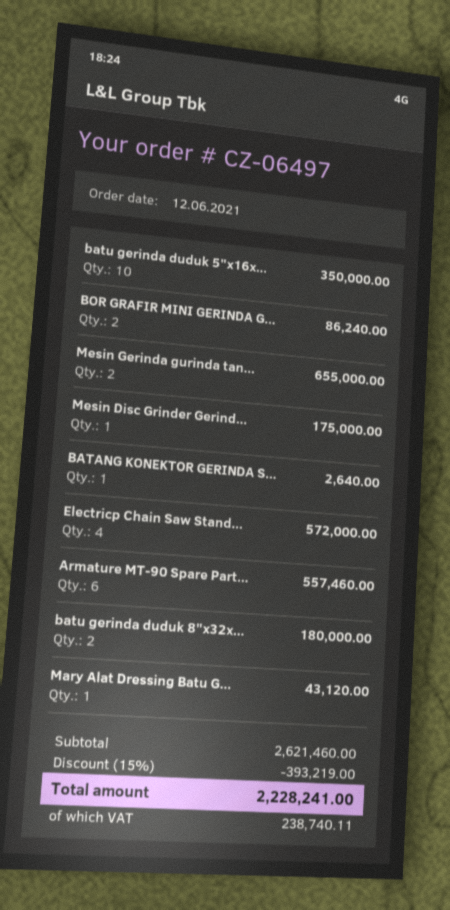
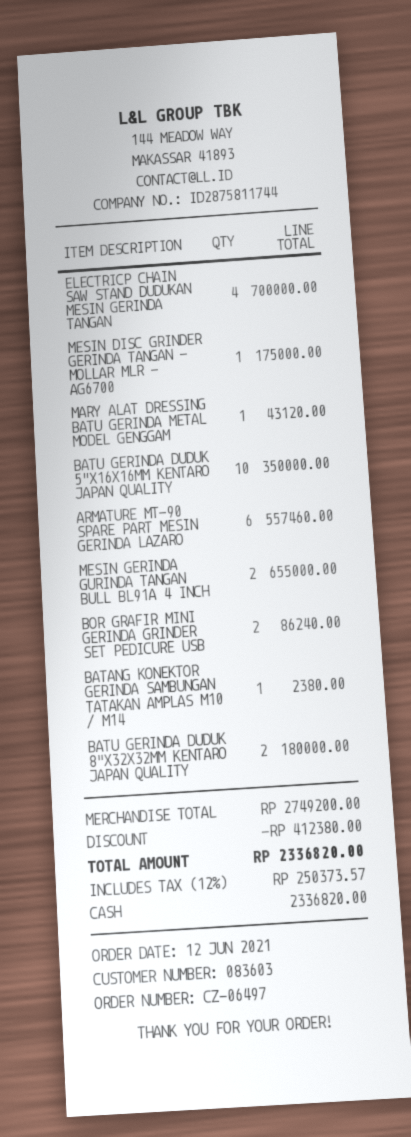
BATANG KONEKTOR GERINDA S...: 1 for 2640.00 -> 1 for 2380.00
Electricp Chain Saw Stand...: 4 for 572000.00 -> 4 for 700000.00
subtotal: 2621460.00 -> 2749200.00
discount: 393219.00 -> 412380.00
tax: 238740.11 -> 250373.57
total: 2228241.00 -> 2336820.00

